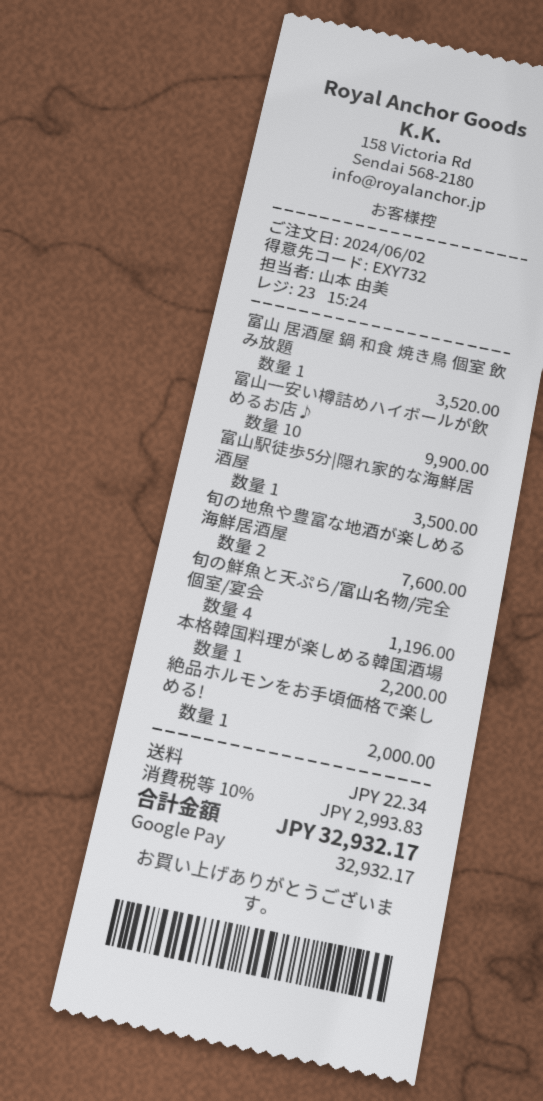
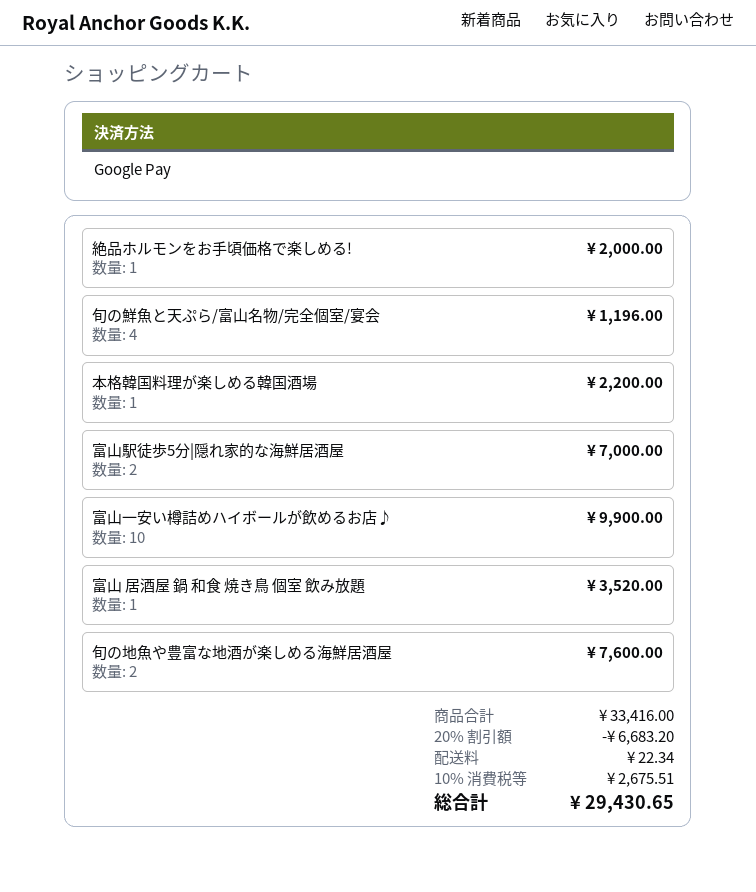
富山駅徒歩5分|隠れ家的な海鮮居酒屋: 1 for 3500.00 -> 2 for 7000.00
discount: none -> 20% = 6683.20
tax: 10% = 2993.83 -> 10% = 2675.51
total: 32932.17 -> 29430.65

